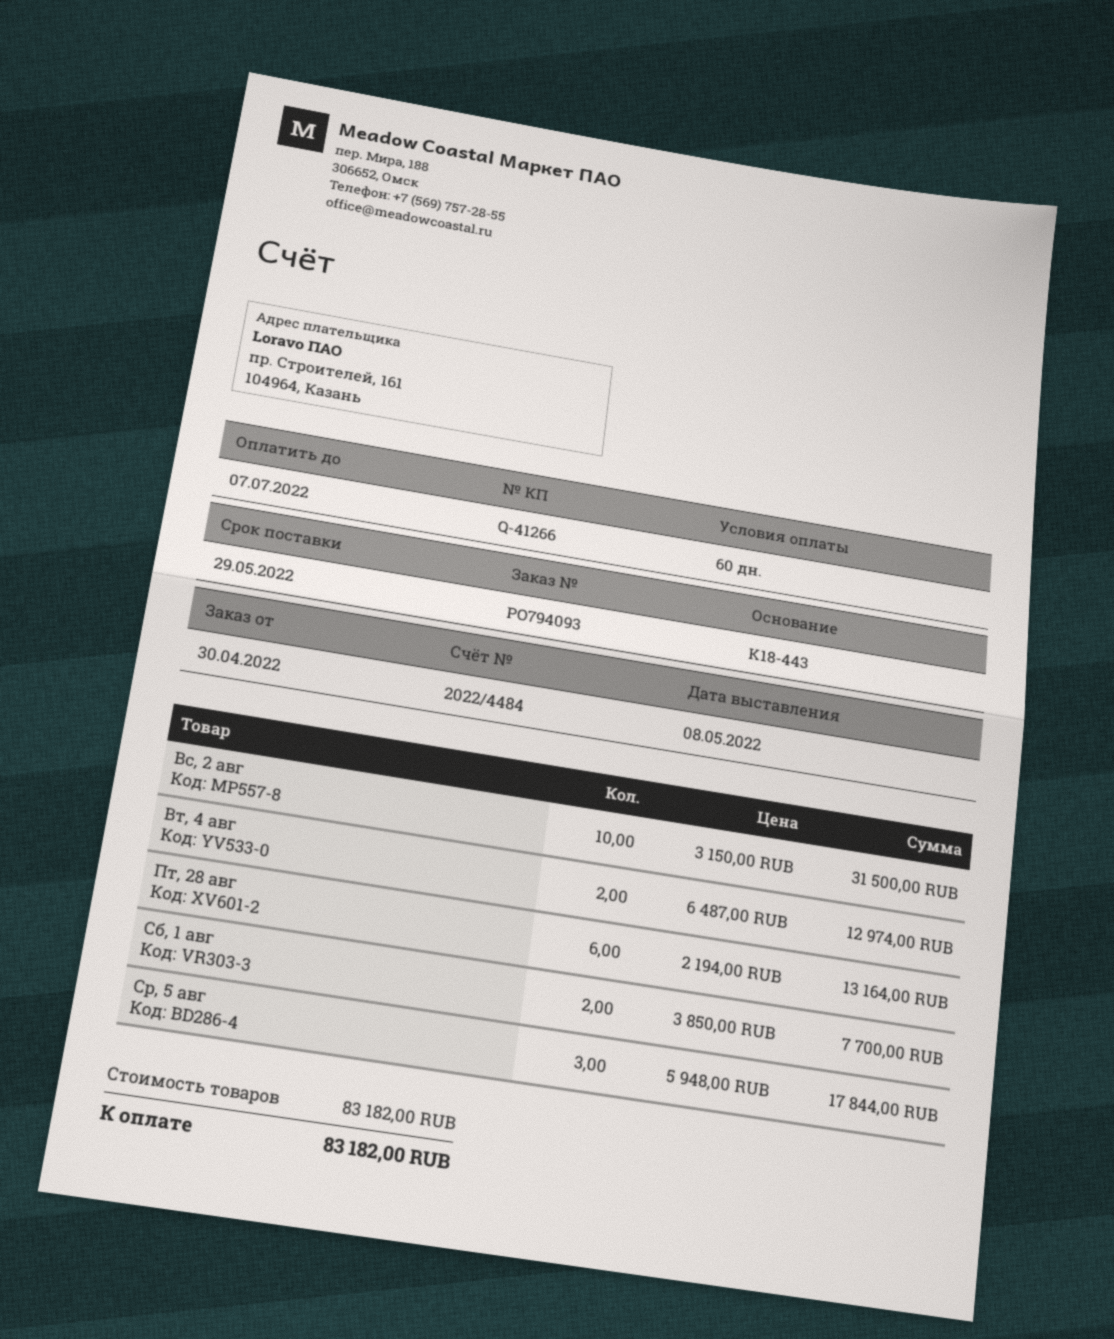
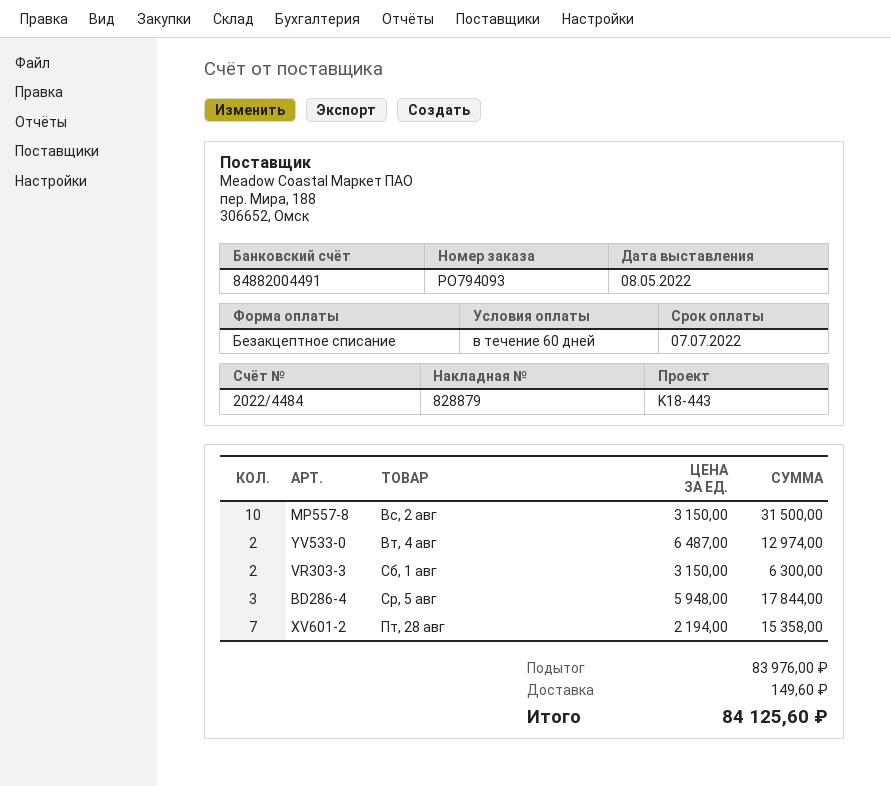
Пт, 28 авг: 6 x 2194.00 = 13164.00 -> 7 x 2194.00 = 15358.00
Сб, 1 авг: 2 x 3850.00 = 7700.00 -> 2 x 3150.00 = 6300.00
subtotal: 83182.00 -> 83976.00
shipping: none -> 149.60
total: 83182.00 -> 84125.60

